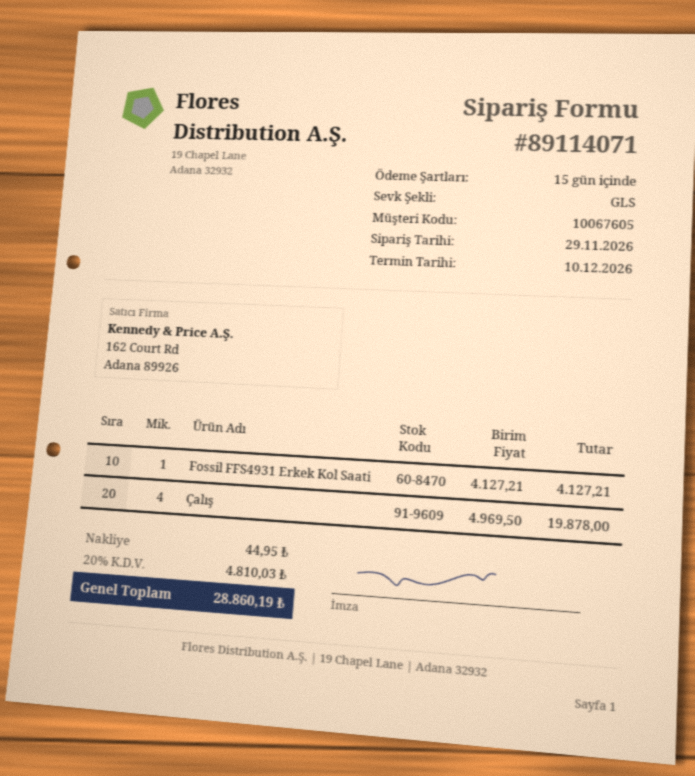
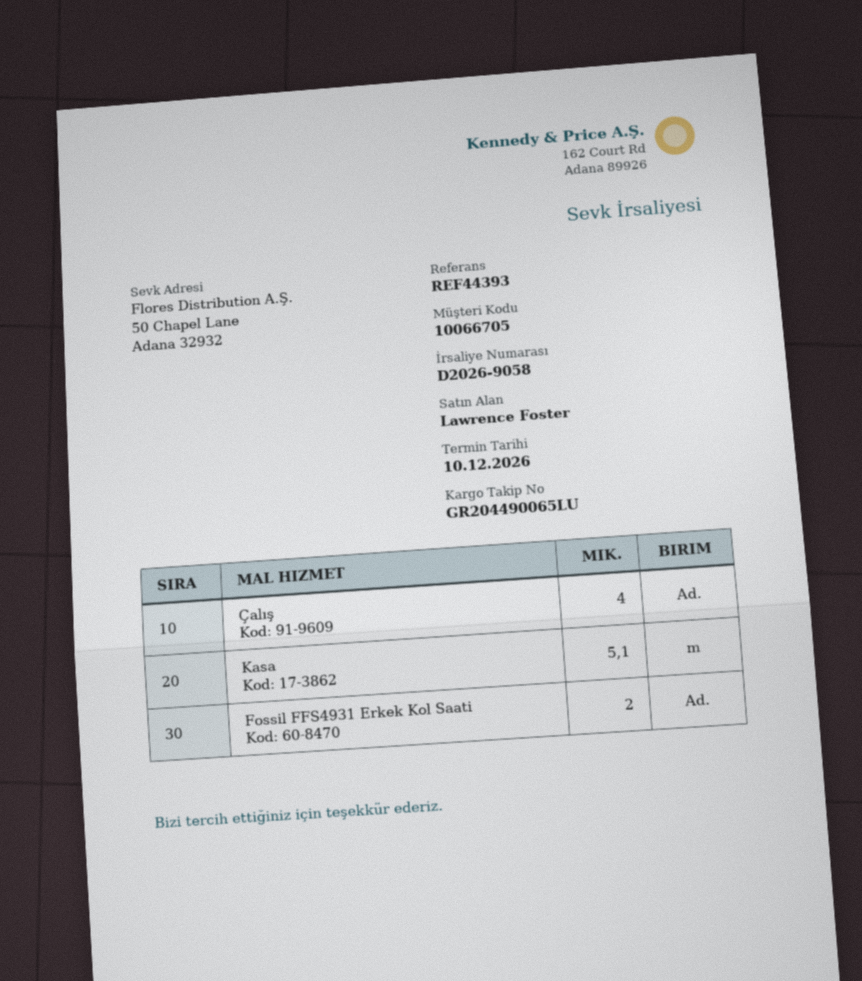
customer number: 10067605 -> 10066705
Fossil FFS4931 Erkek Kol Saati: 1 -> 2
Kasa: none -> 5.1

